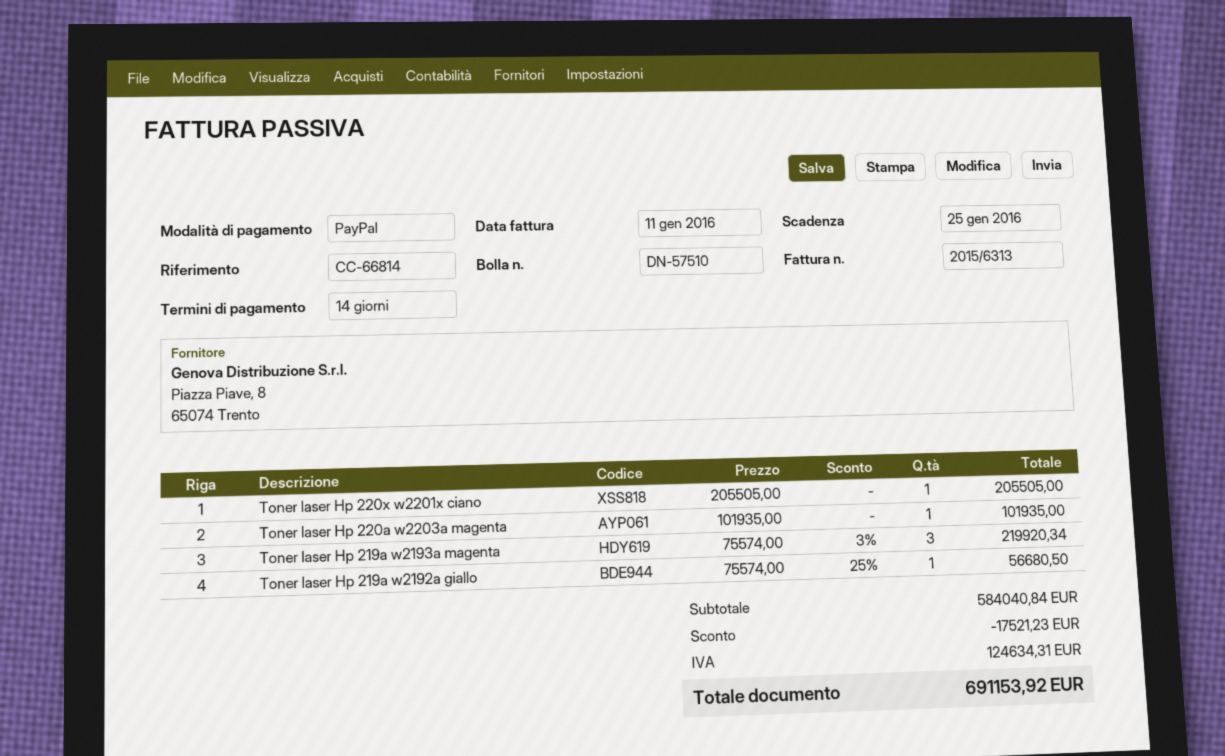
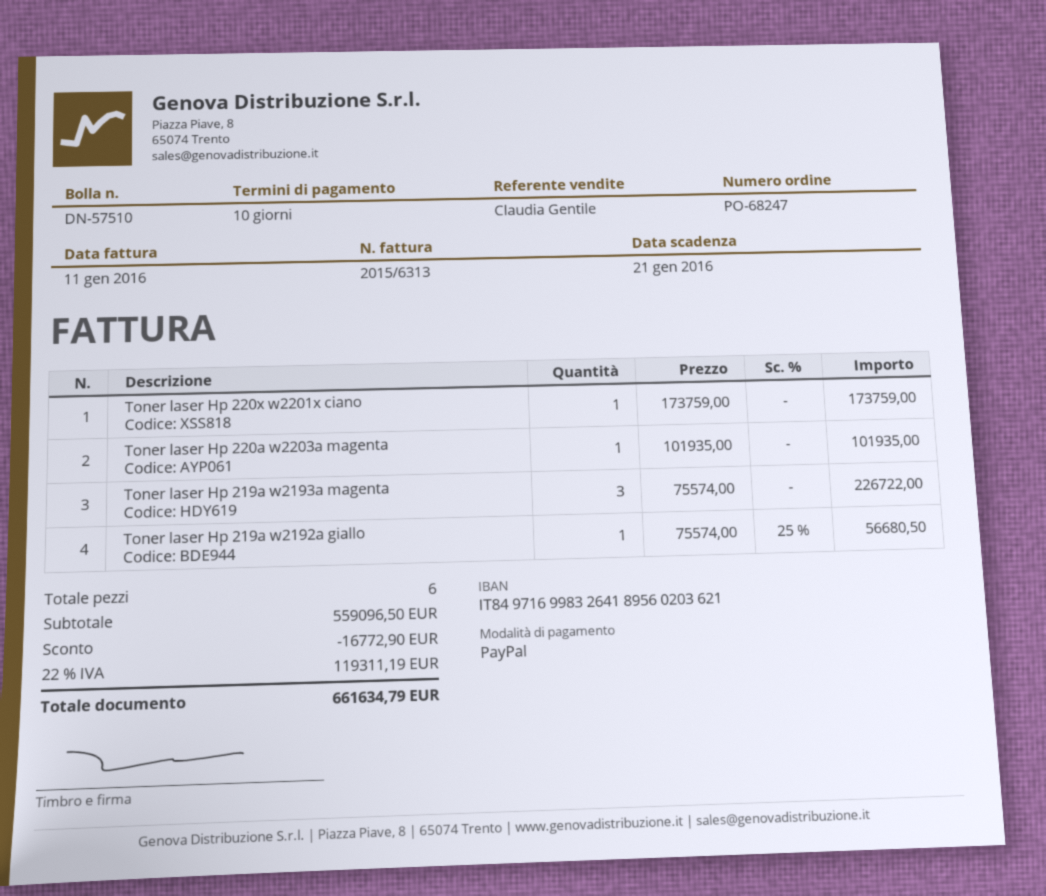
payment terms: 14 days -> 10 days
due date: 2016-01-25 -> 2016-01-21
Toner laser Hp 220x w2201x ciano: 1 x 205505.00 = 205505.00 -> 1 x 173759.00 = 173759.00
Toner laser Hp 219a w2193a magenta: 3 x 75574.00 - 3% = 219920.34 -> 3 x 75574.00 = 226722.00
subtotal: 584040.84 -> 559096.50
discount: 17521.23 -> 16772.90
tax: 124634.31 -> 119311.19
total: 691153.92 -> 661634.79

